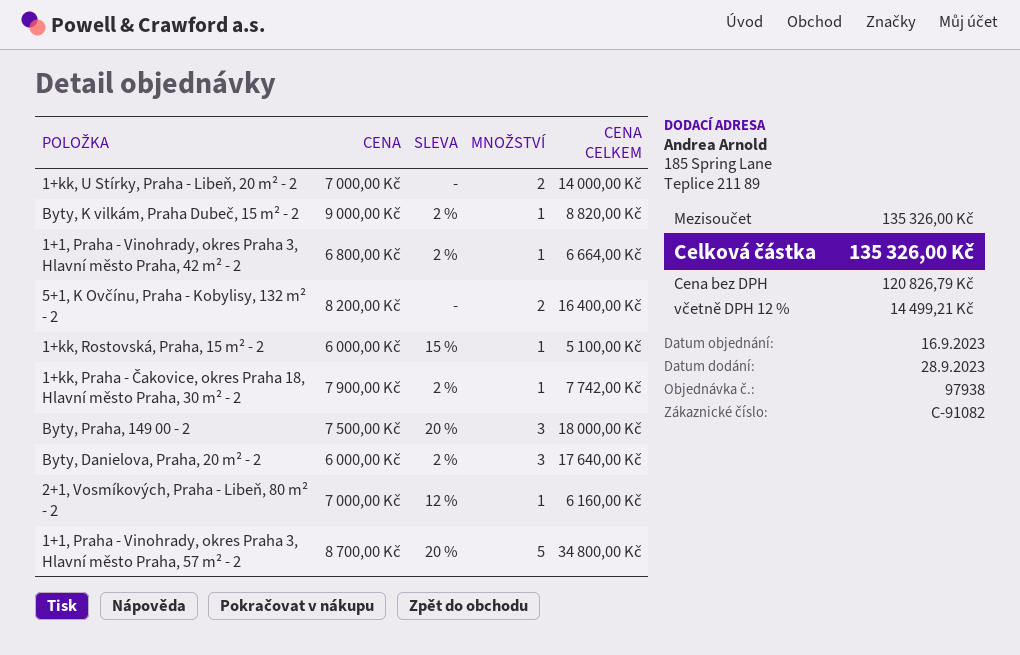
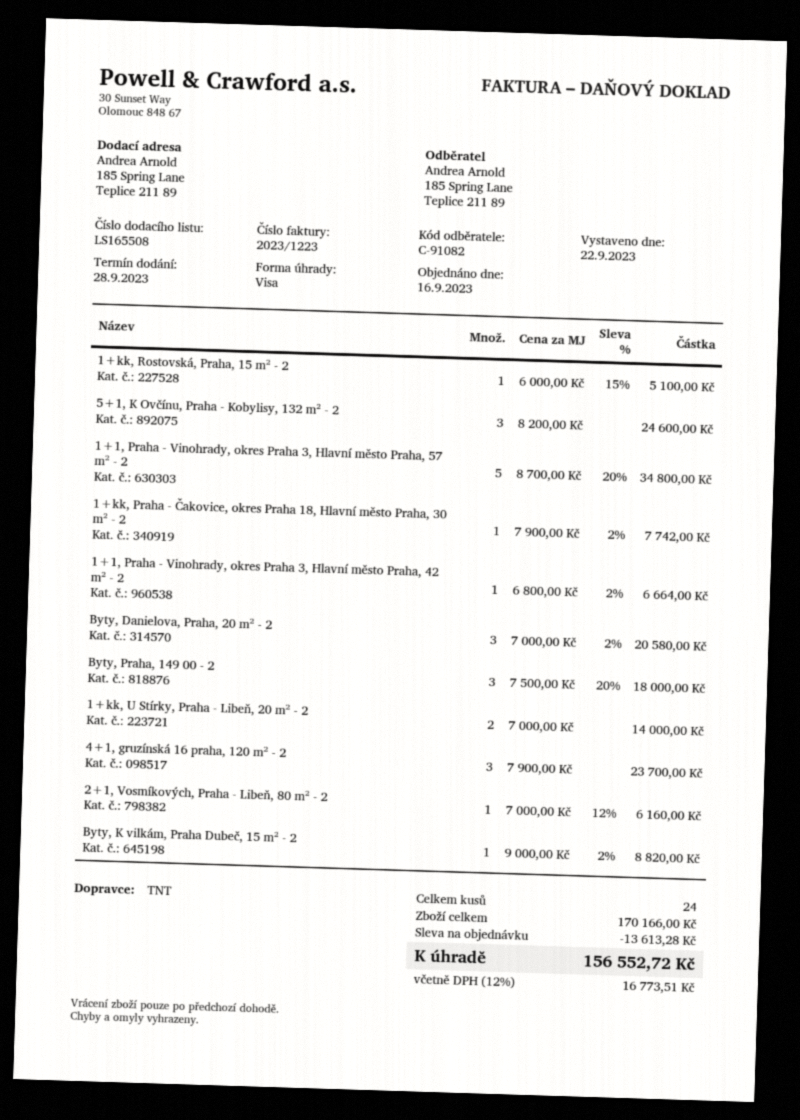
5+1, K Ovčínu, Praha - Kobylisy, 132 m² - 2: 2 x 8200.00 = 16400.00 -> 3 x 8200.00 = 24600.00
Byty, Danielova, Praha, 20 m² - 2: 3 x 6000.00 - 2% = 17640.00 -> 3 x 7000.00 - 2% = 20580.00
4+1, gruzínská 16 praha, 120 m² - 2: none -> 3 x 7900.00 = 23700.00
subtotal: 135326.00 -> 170166.00
discount: none -> 13613.28
tax: 12% = 14499.21 -> 12% = 16773.51
total: 135326.00 -> 156552.72

